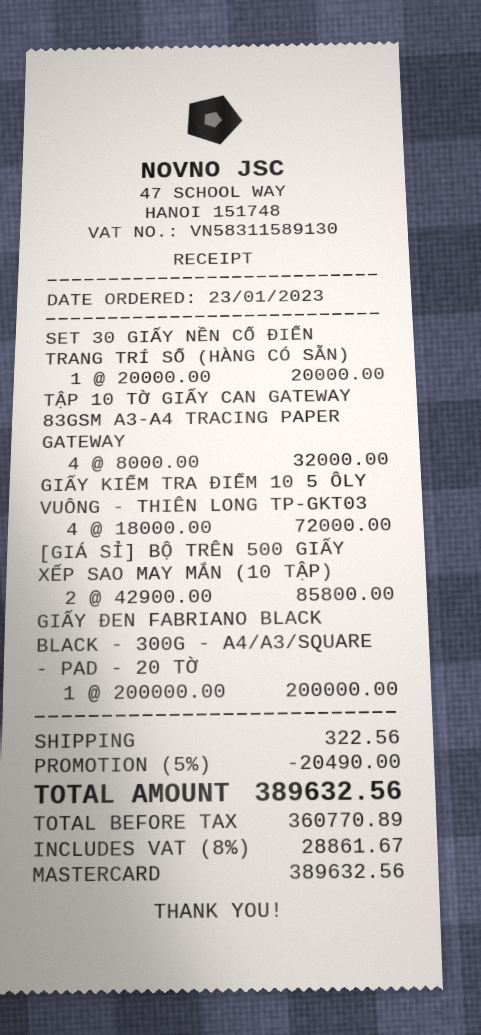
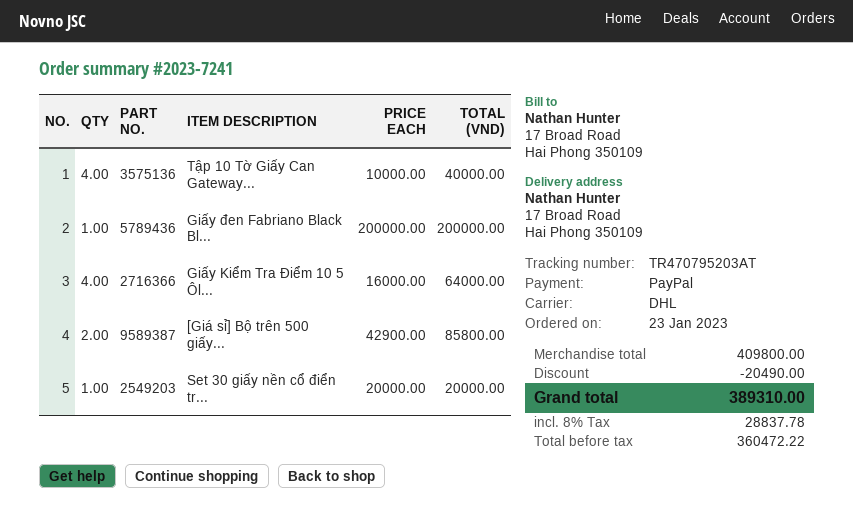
payment method: Mastercard -> PayPal
TẬP 10 TỜ GIẤY CAN GATEWAY 83GSM A3-A4 TRACING PAPER GATEWAY: 4 x 8000.00 = 32000.00 -> 4 x 10000.00 = 40000.00
GIẤY KIỂM TRA ĐIỂM 10 5 ÔLY VUÔNG - THIÊN LONG TP-GKT03: 4 x 18000.00 = 72000.00 -> 4 x 16000.00 = 64000.00
shipping: 322.56 -> none
net: 360770.89 -> 360472.22
tax: 8% = 28861.67 -> 8% = 28837.78
total: 389632.56 -> 389310.00

